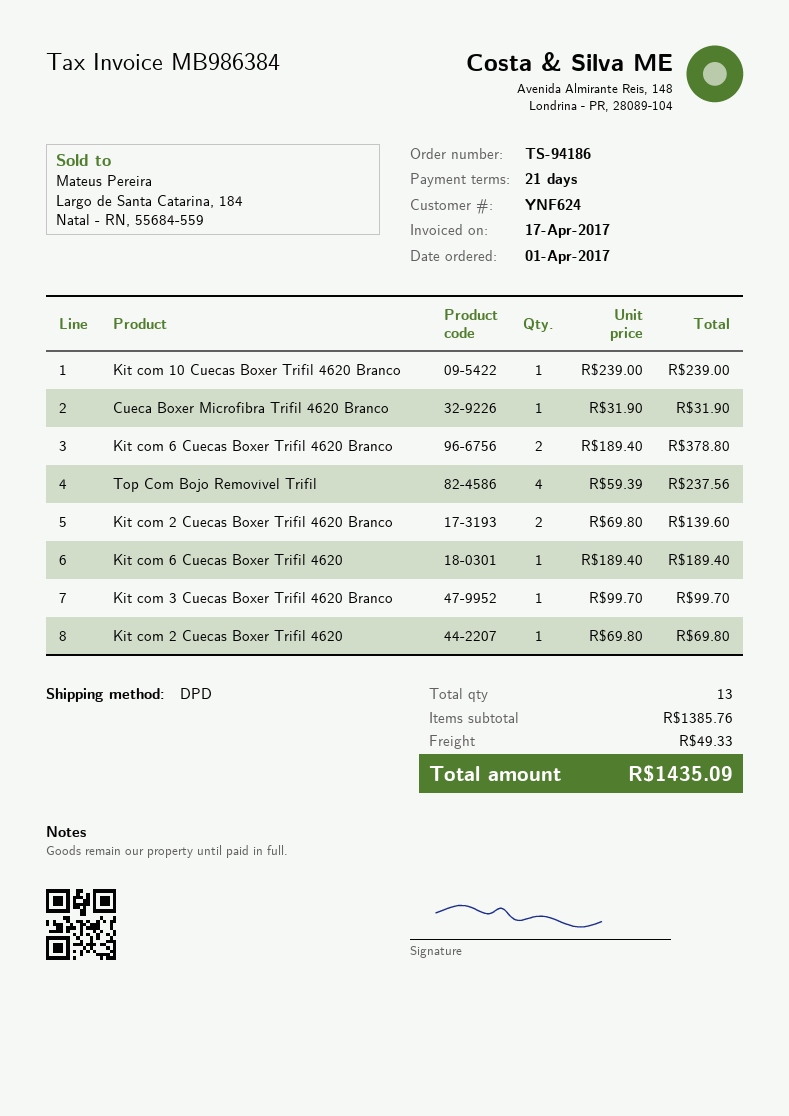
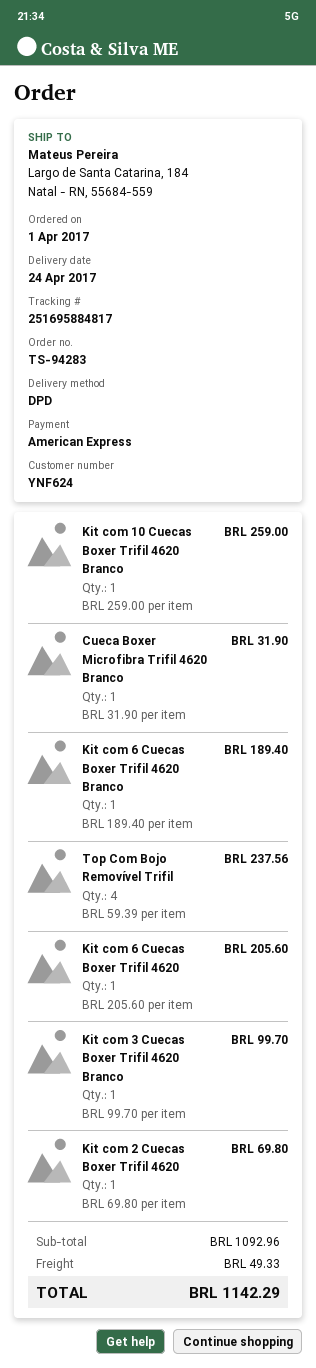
order number: TS-94186 -> TS-94283
Kit com 10 Cuecas Boxer Trifil 4620 Branco: 1 x 239.00 = 239.00 -> 1 x 259.00 = 259.00
Kit com 6 Cuecas Boxer Trifil 4620 Branco: 2 x 189.40 = 378.80 -> 1 x 189.40 = 189.40
Kit com 2 Cuecas Boxer Trifil 4620 Branco: 2 x 69.80 = 139.60 -> none
Kit com 6 Cuecas Boxer Trifil 4620: 1 x 189.40 = 189.40 -> 1 x 205.60 = 205.60
subtotal: 1385.76 -> 1092.96
total: 1435.09 -> 1142.29

